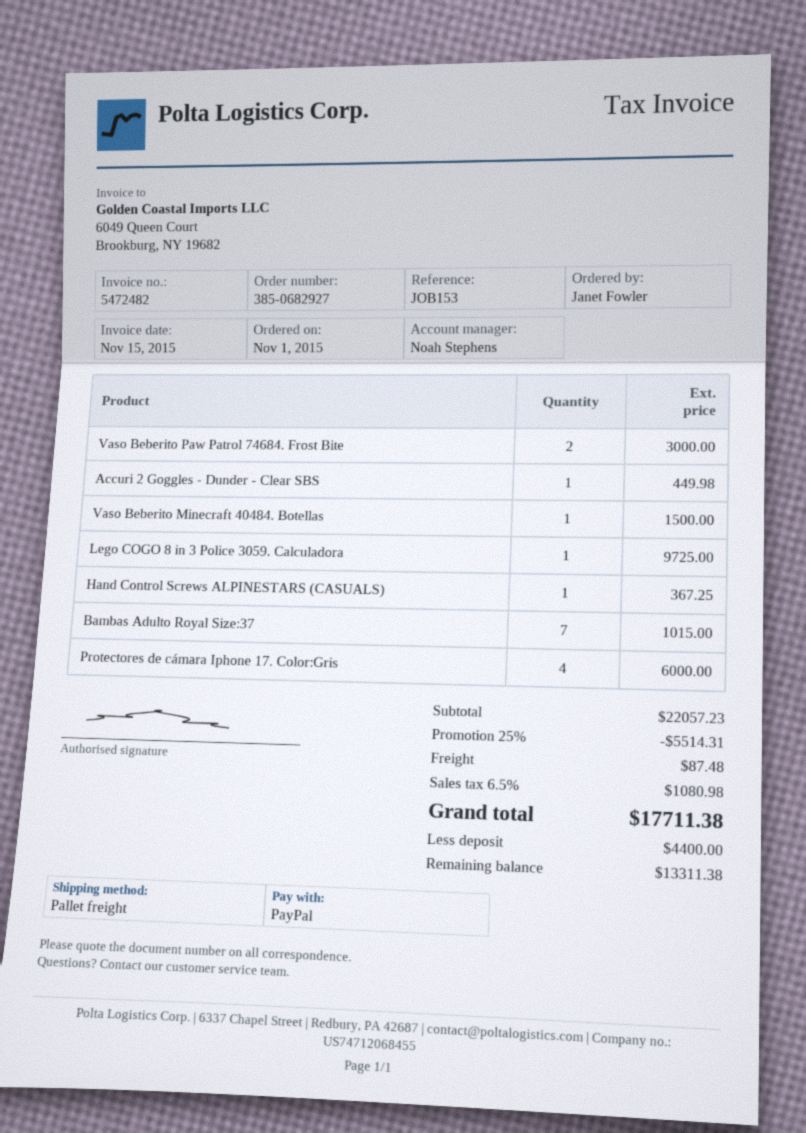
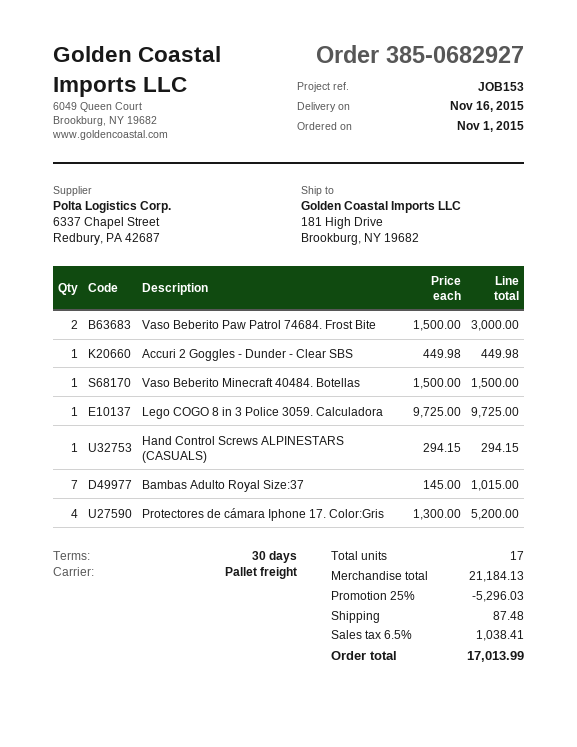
Hand Control Screws ALPINESTARS (CASUALS): 1 for 367.25 -> 1 for 294.15
Protectores de cámara Iphone 17. Color:Gris: 4 for 6000.00 -> 4 for 5200.00
subtotal: 22057.23 -> 21184.13
discount: 25% = 5514.31 -> 25% = 5296.03
tax: 6.5% = 1080.98 -> 6.5% = 1038.41
total: 17711.38 -> 17013.99

